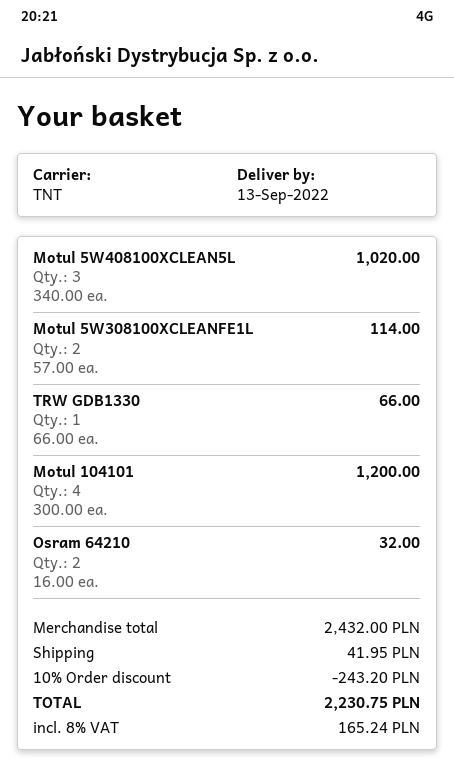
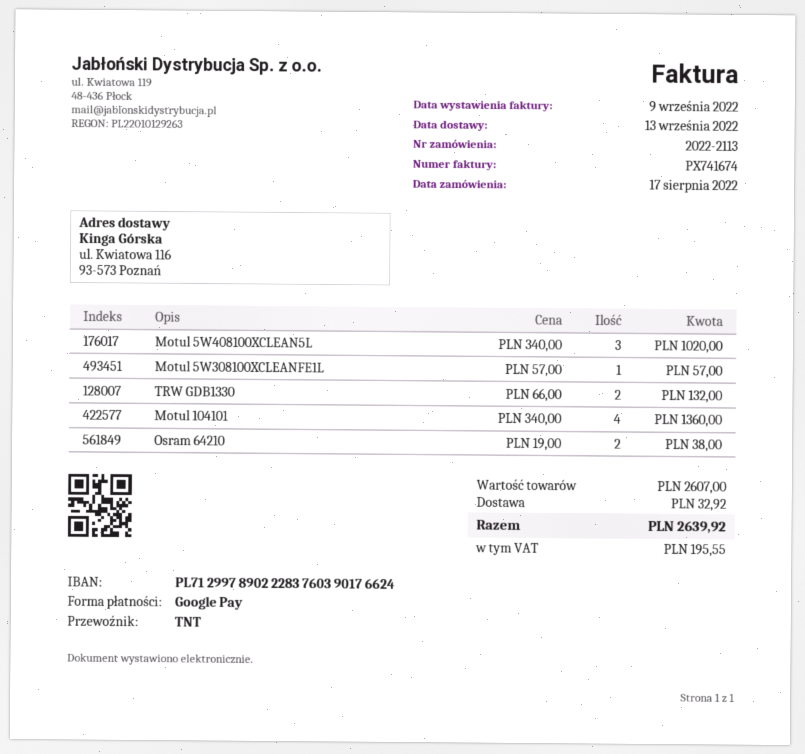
Motul 5W308100XCLEANFE1L: 2 x 57.00 = 114.00 -> 1 x 57.00 = 57.00
TRW GDB1330: 1 x 66.00 = 66.00 -> 2 x 66.00 = 132.00
Motul 104101: 4 x 300.00 = 1200.00 -> 4 x 340.00 = 1360.00
Osram 64210: 2 x 16.00 = 32.00 -> 2 x 19.00 = 38.00
subtotal: 2432.00 -> 2607.00
discount: 10% = 243.20 -> none
shipping: 41.95 -> 32.92
tax: 165.24 -> 195.55
total: 2230.75 -> 2639.92

